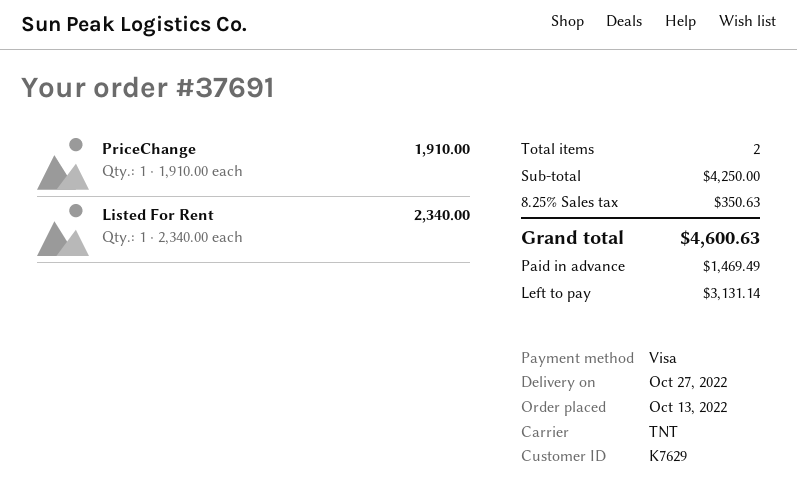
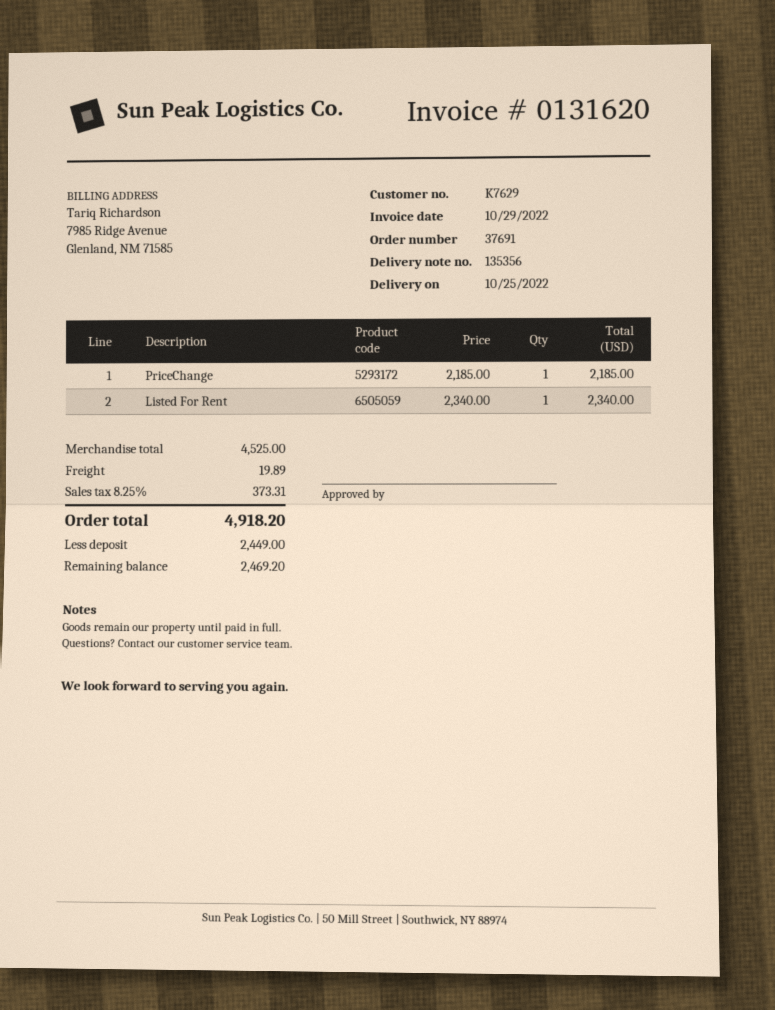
delivery date: 2022-10-27 -> 2022-10-25
PriceChange: 1 x 1910.00 = 1910.00 -> 1 x 2185.00 = 2185.00
subtotal: 4250.00 -> 4525.00
shipping: none -> 19.89
tax: 8.25% = 350.63 -> 8.25% = 373.31
total: 4600.63 -> 4918.20
deposit: 1469.49 -> 2449.00
balance: 3131.14 -> 2469.20

